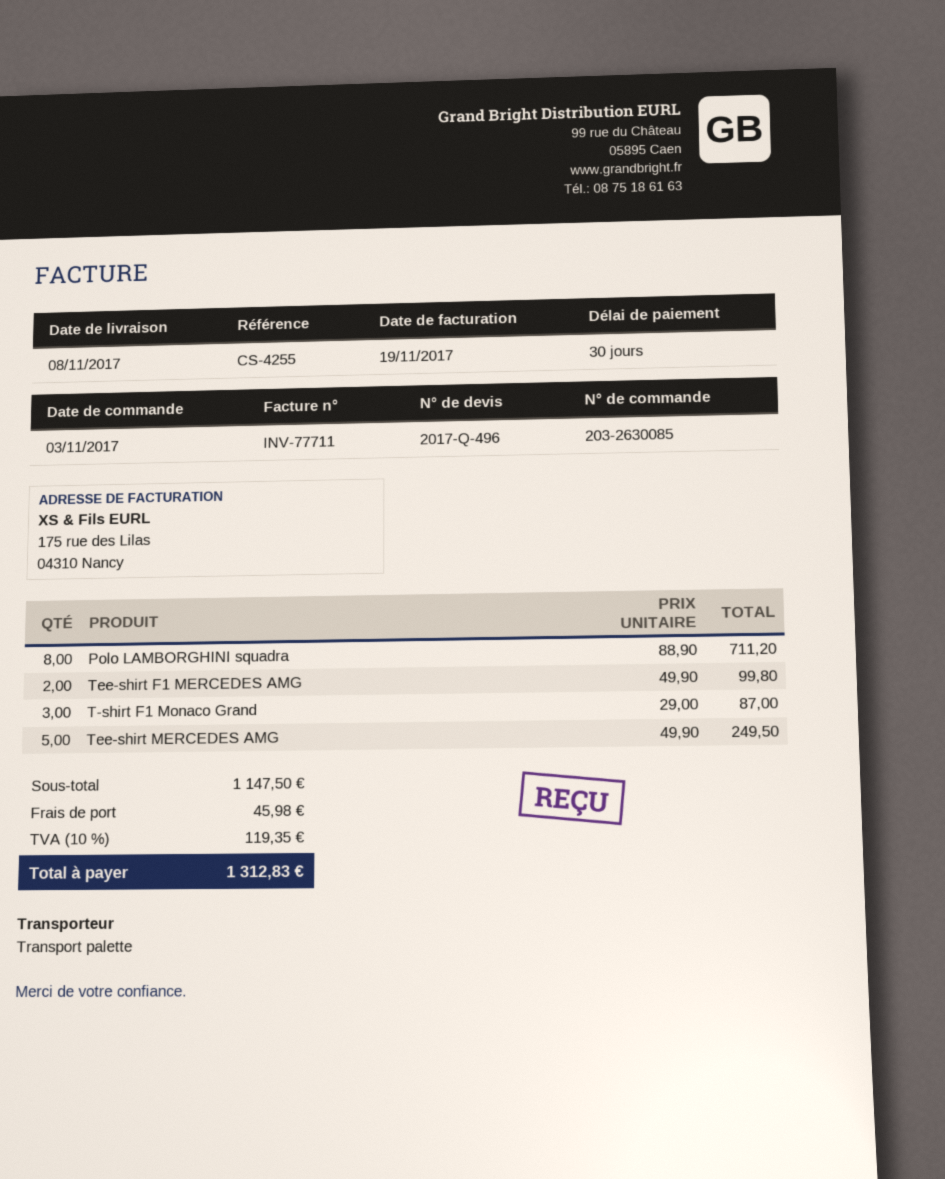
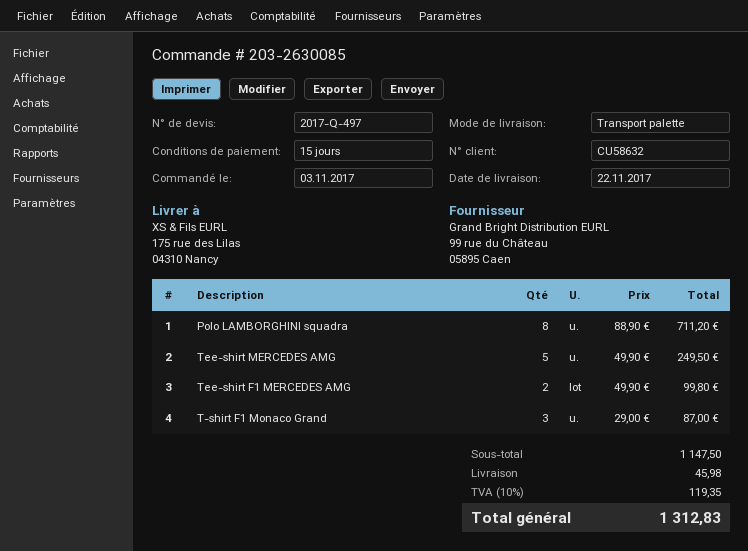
quote number: 2017-Q-496 -> 2017-Q-497
delivery date: 2017-11-08 -> 2017-11-22
payment terms: 30 days -> 15 days

